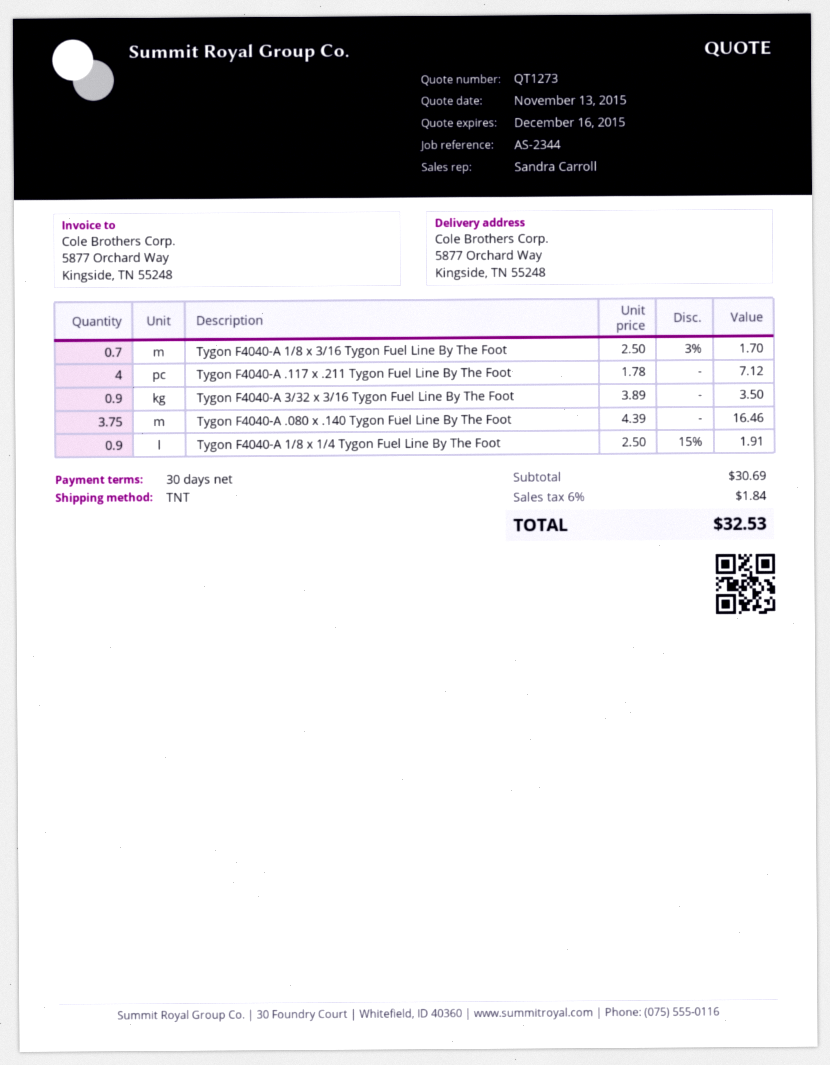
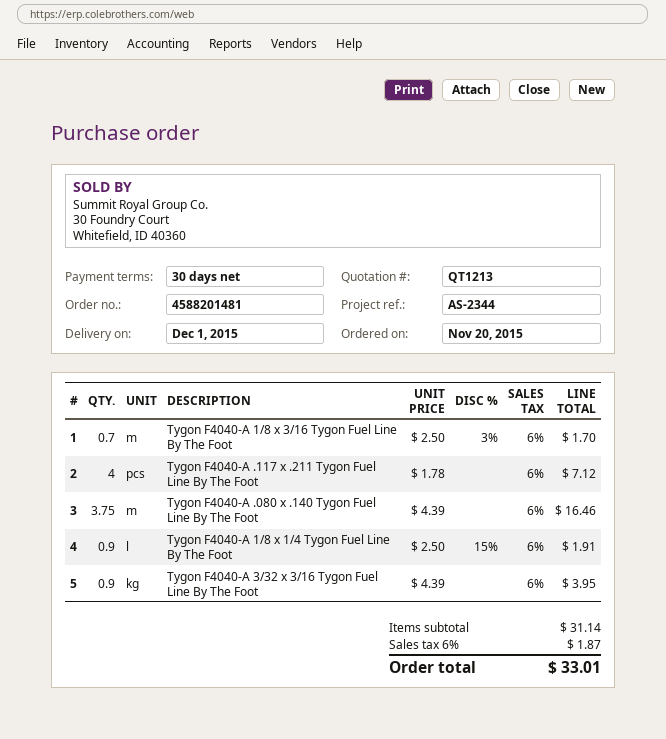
quote number: QT1273 -> QT1213
Tygon F4040-A 3/32 x 3/16 Tygon Fuel Line By The Foot: 0.9 x 3.89 = 3.50 -> 0.9 x 4.39 = 3.95
subtotal: 30.69 -> 31.14
tax: 6% = 1.84 -> 6% = 1.87
total: 32.53 -> 33.01

